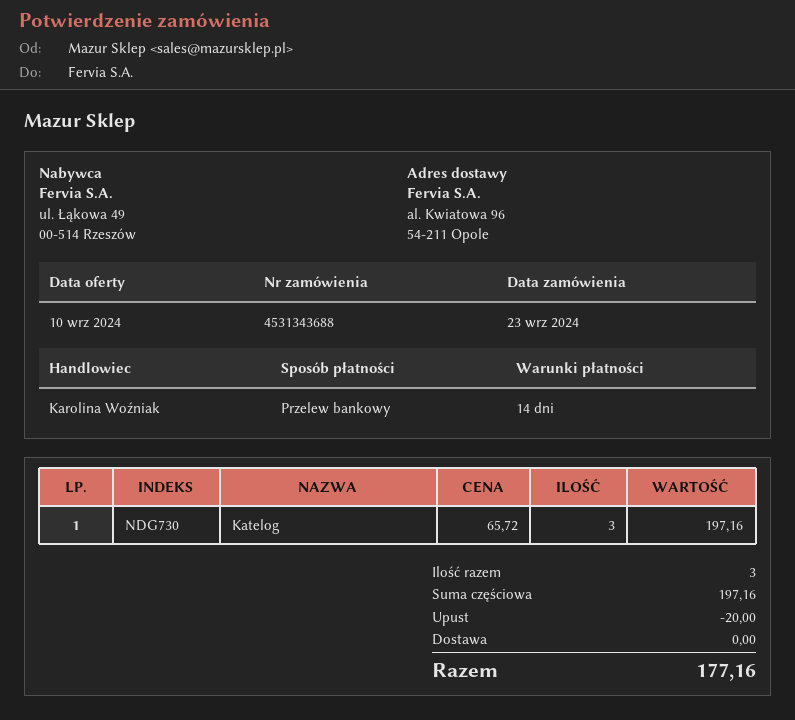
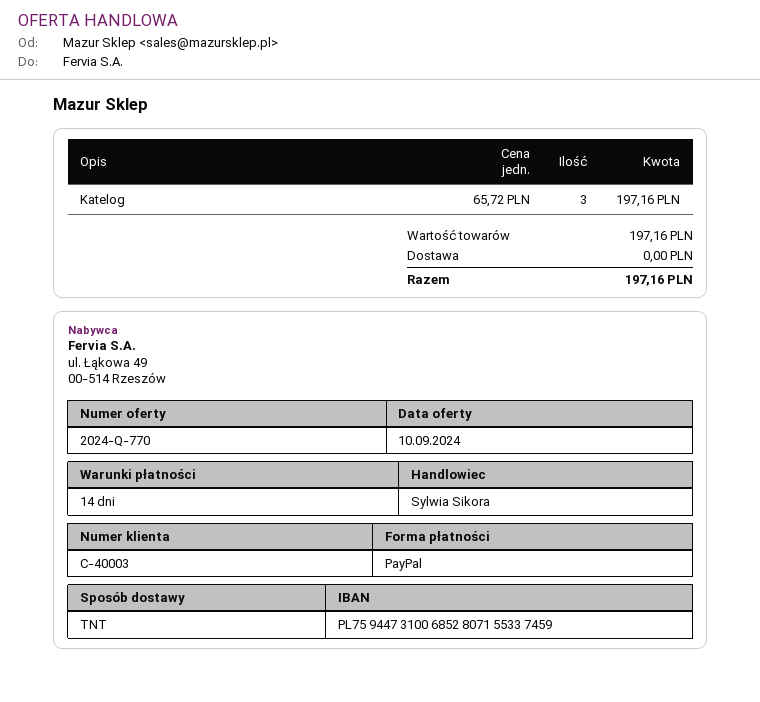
sales rep: Karolina Woźniak -> Sylwia Sikora
payment method: bank transfer -> PayPal
discount: 20.00 -> none
total: 177.16 -> 197.16

